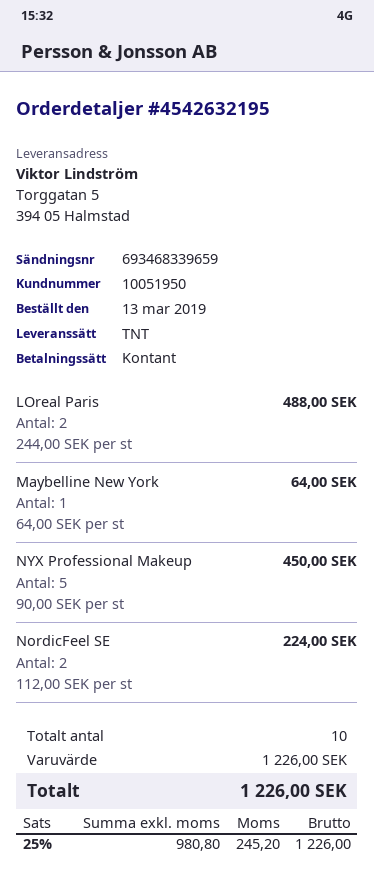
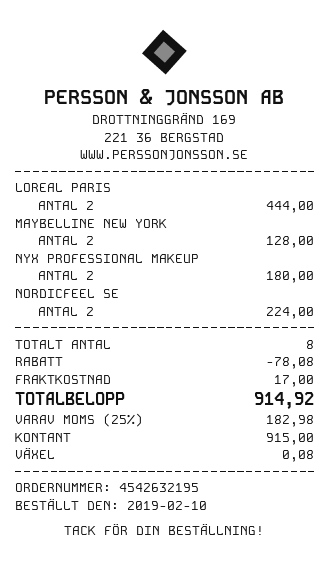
order date: 2019-03-13 -> 2019-02-10
LOreal Paris: 2 for 488.00 -> 2 for 444.00
Maybelline New York: 1 for 64.00 -> 2 for 128.00
NYX Professional Makeup: 5 for 450.00 -> 2 for 180.00
total quantity: 10 -> 8
discount: none -> 78.08
shipping: none -> 17.00
tax: 25% = 245.20 -> 25% = 182.98
total: 1226.00 -> 914.92

